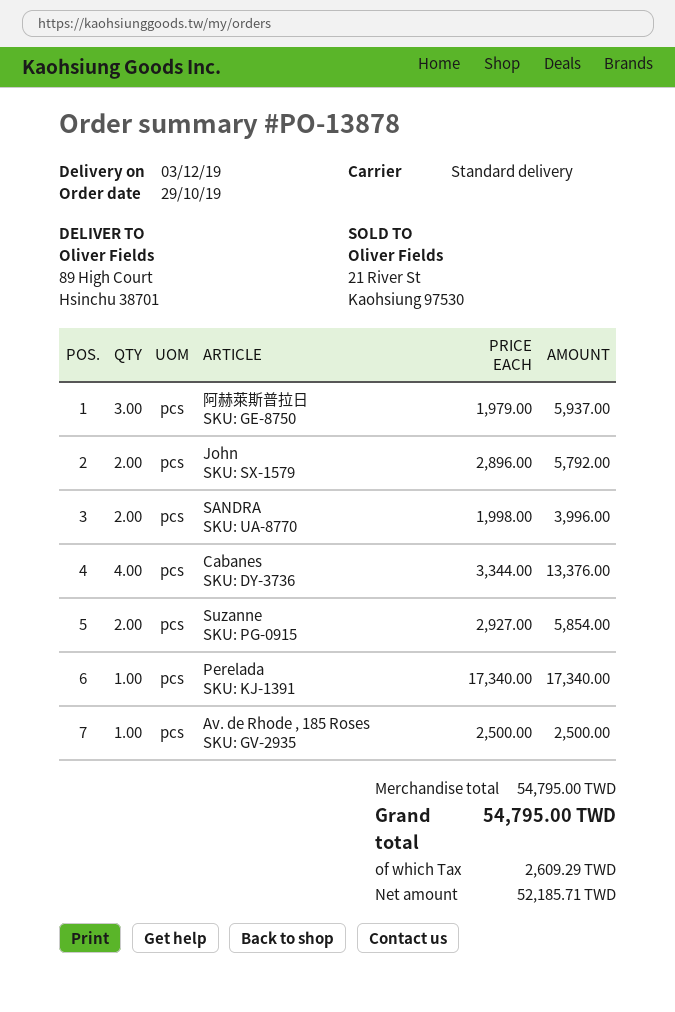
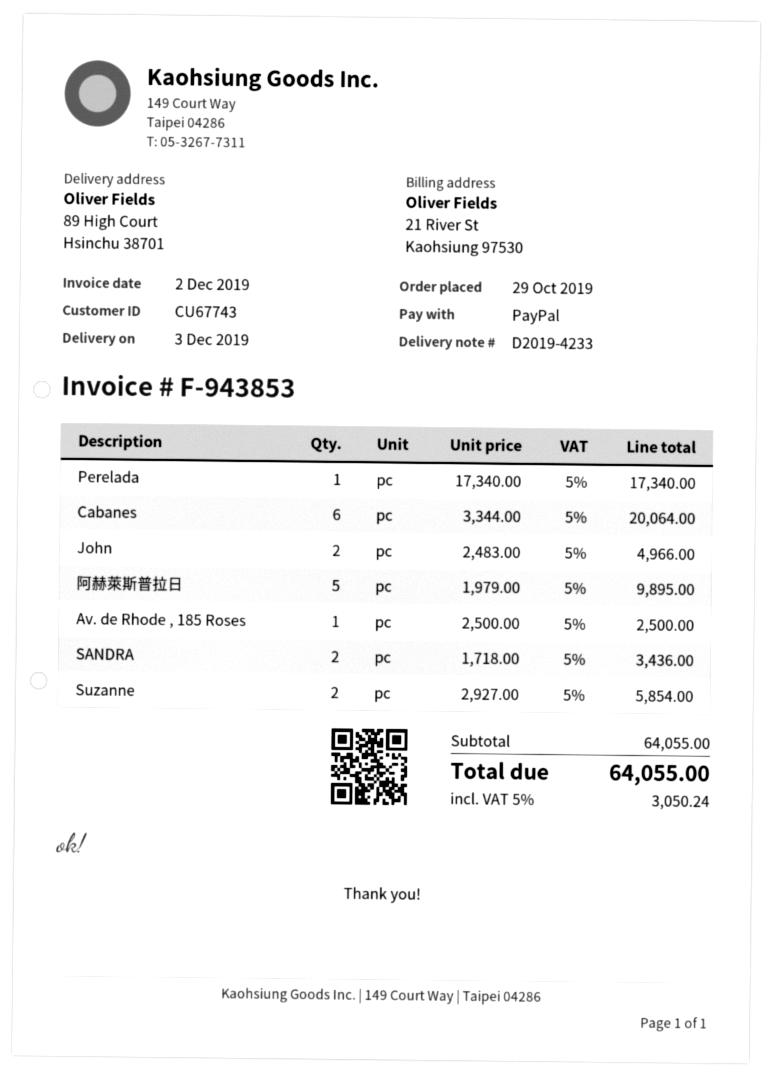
阿赫萊斯普拉日: 3 x 1979.00 = 5937.00 -> 5 x 1979.00 = 9895.00
John: 2 x 2896.00 = 5792.00 -> 2 x 2483.00 = 4966.00
SANDRA: 2 x 1998.00 = 3996.00 -> 2 x 1718.00 = 3436.00
Cabanes: 4 x 3344.00 = 13376.00 -> 6 x 3344.00 = 20064.00
subtotal: 54795.00 -> 64055.00
tax: 2609.29 -> 3050.24
total: 54795.00 -> 64055.00

